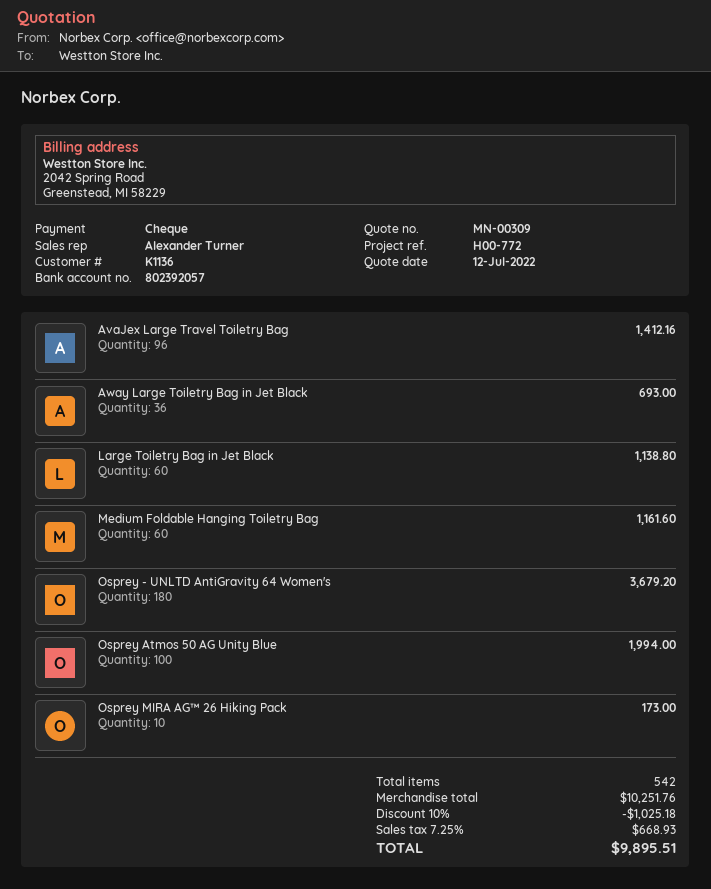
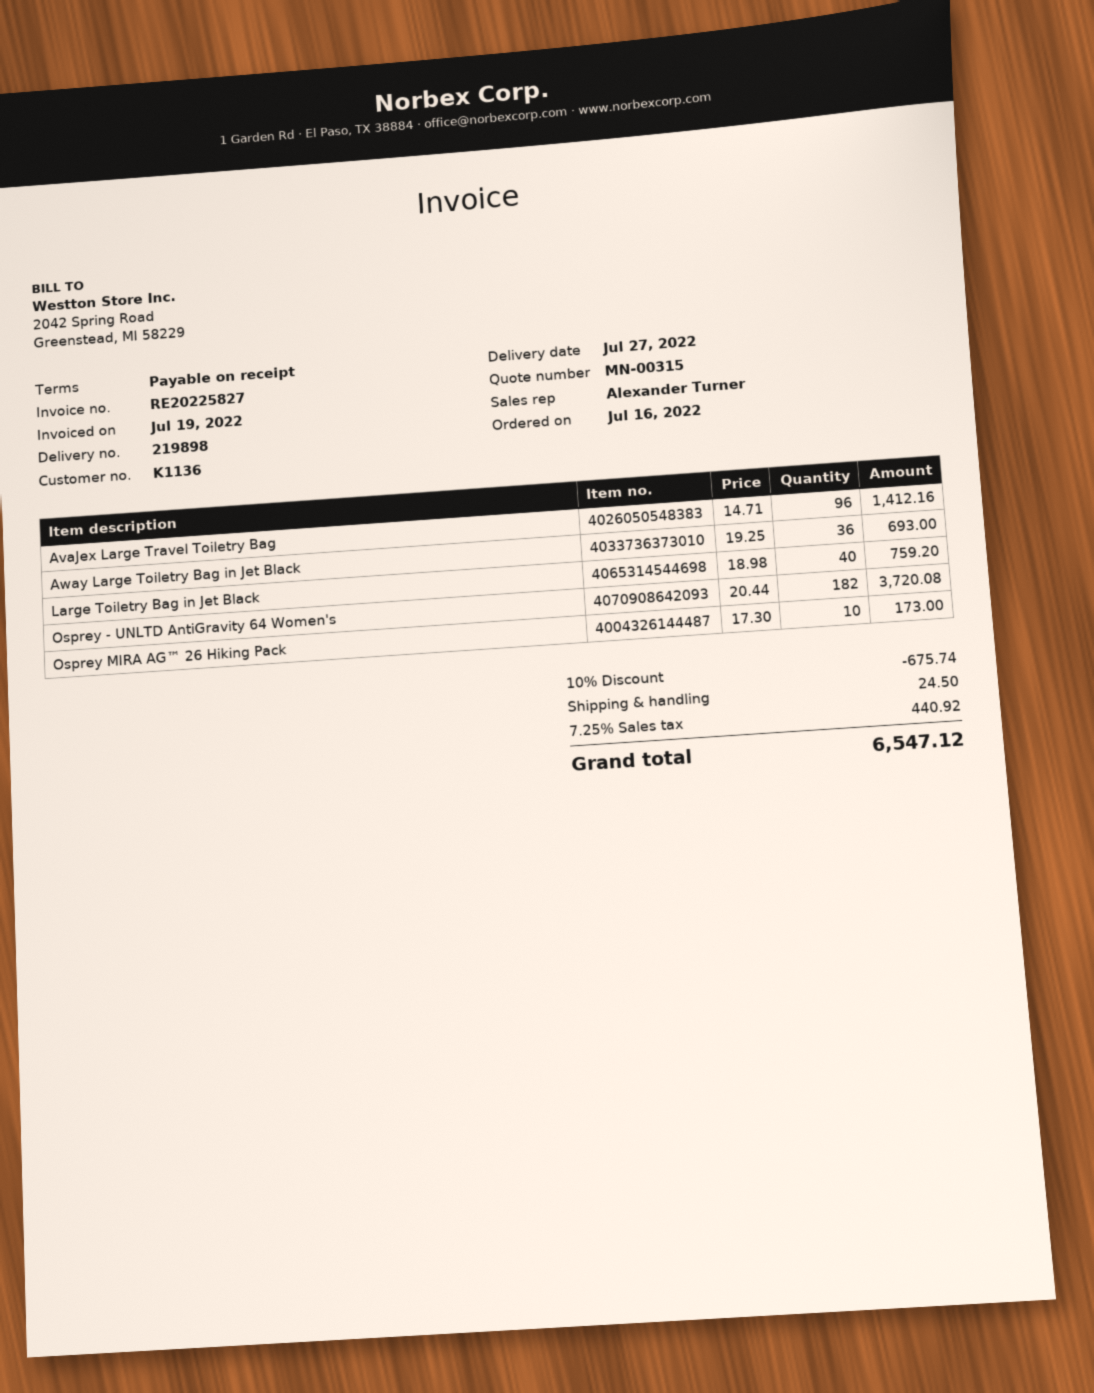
quote number: MN-00309 -> MN-00315
Large Toiletry Bag in Jet Black: 60 for 1138.80 -> 40 for 759.20
Medium Foldable Hanging Toiletry Bag: 60 for 1161.60 -> none
Osprey - UNLTD AntiGravity 64 Women's: 180 for 3679.20 -> 182 for 3720.08
Osprey Atmos 50 AG Unity Blue: 100 for 1994.00 -> none
discount: 10% = 1025.18 -> 10% = 675.74
shipping: none -> 24.50
tax: 7.25% = 668.93 -> 7.25% = 440.92
total: 9895.51 -> 6547.12

